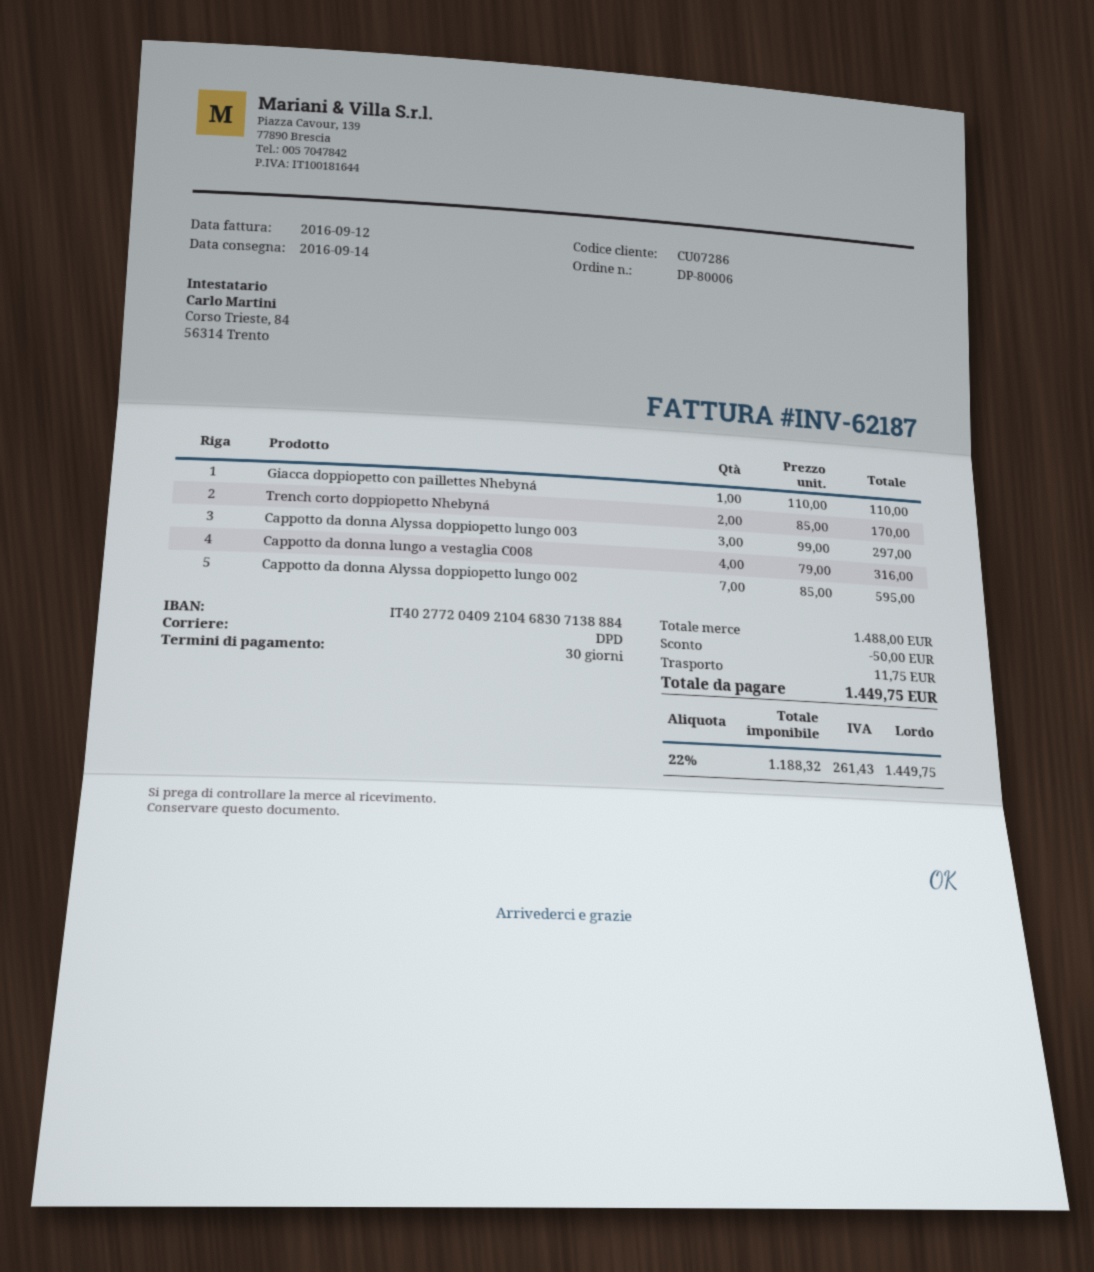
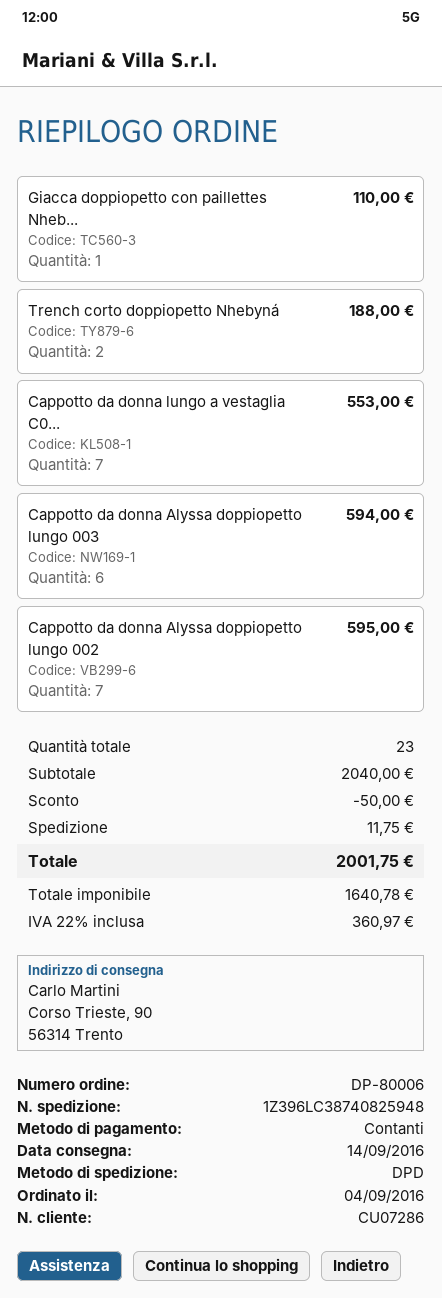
Trench corto doppiopetto Nhebyná: 2 for 170.00 -> 2 for 188.00
Cappotto da donna Alyssa doppiopetto lungo 003: 3 for 297.00 -> 6 for 594.00
Cappotto da donna lungo a vestaglia C008: 4 for 316.00 -> 7 for 553.00
subtotal: 1488.00 -> 2040.00
net: 1188.32 -> 1640.78
tax: 22% = 261.43 -> 22% = 360.97
total: 1449.75 -> 2001.75

